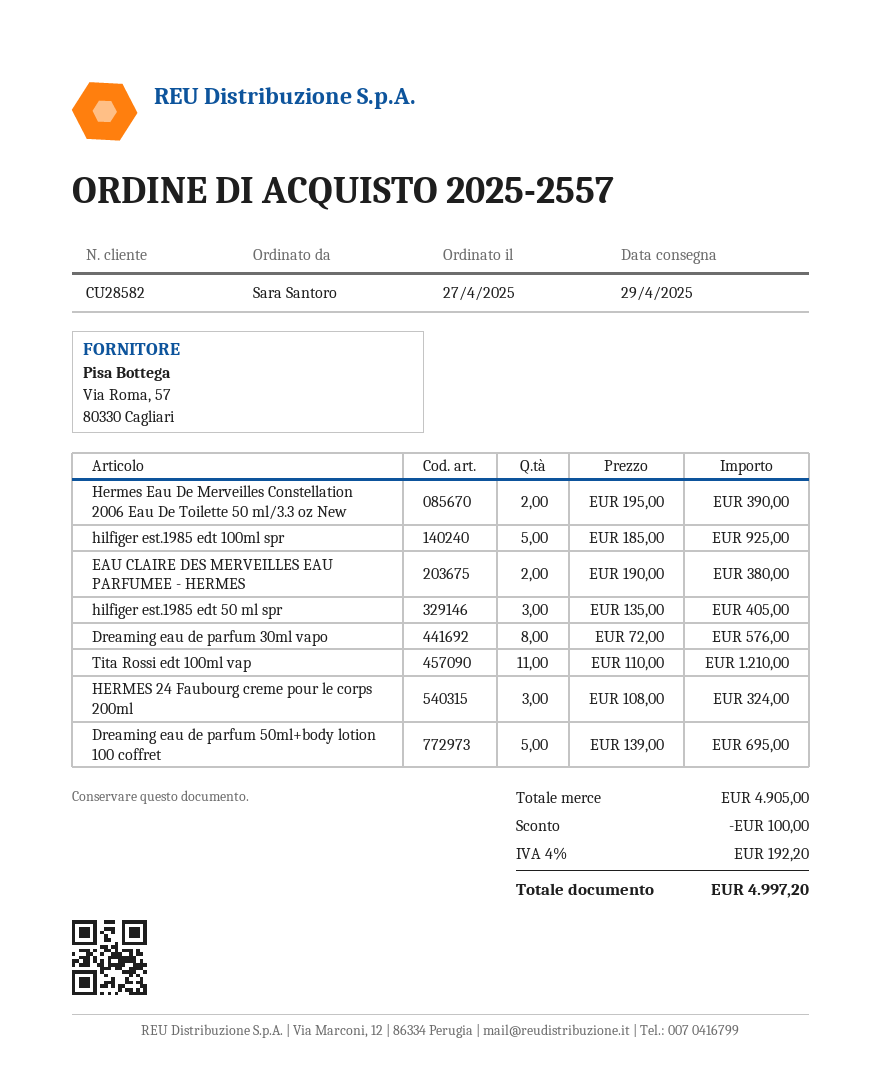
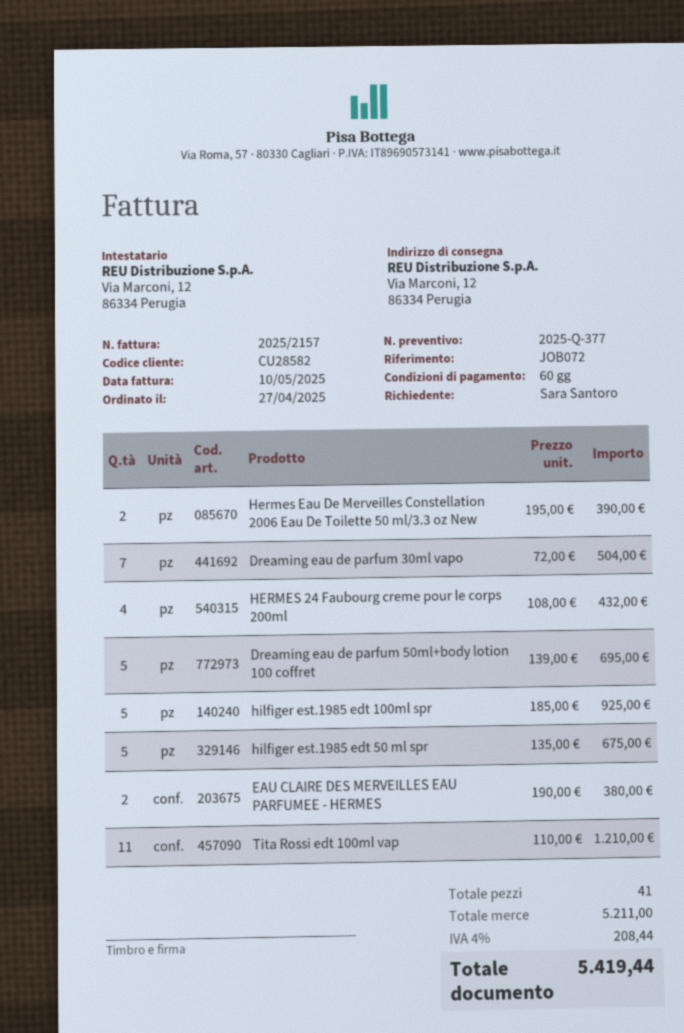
hilfiger est.1985 edt 50 ml spr: 3 x 135.00 = 405.00 -> 5 x 135.00 = 675.00
Dreaming eau de parfum 30ml vapo: 8 x 72.00 = 576.00 -> 7 x 72.00 = 504.00
HERMES 24 Faubourg creme pour le corps 200ml: 3 x 108.00 = 324.00 -> 4 x 108.00 = 432.00
subtotal: 4905.00 -> 5211.00
discount: 100.00 -> none
tax: 4% = 192.20 -> 4% = 208.44
total: 4997.20 -> 5419.44

